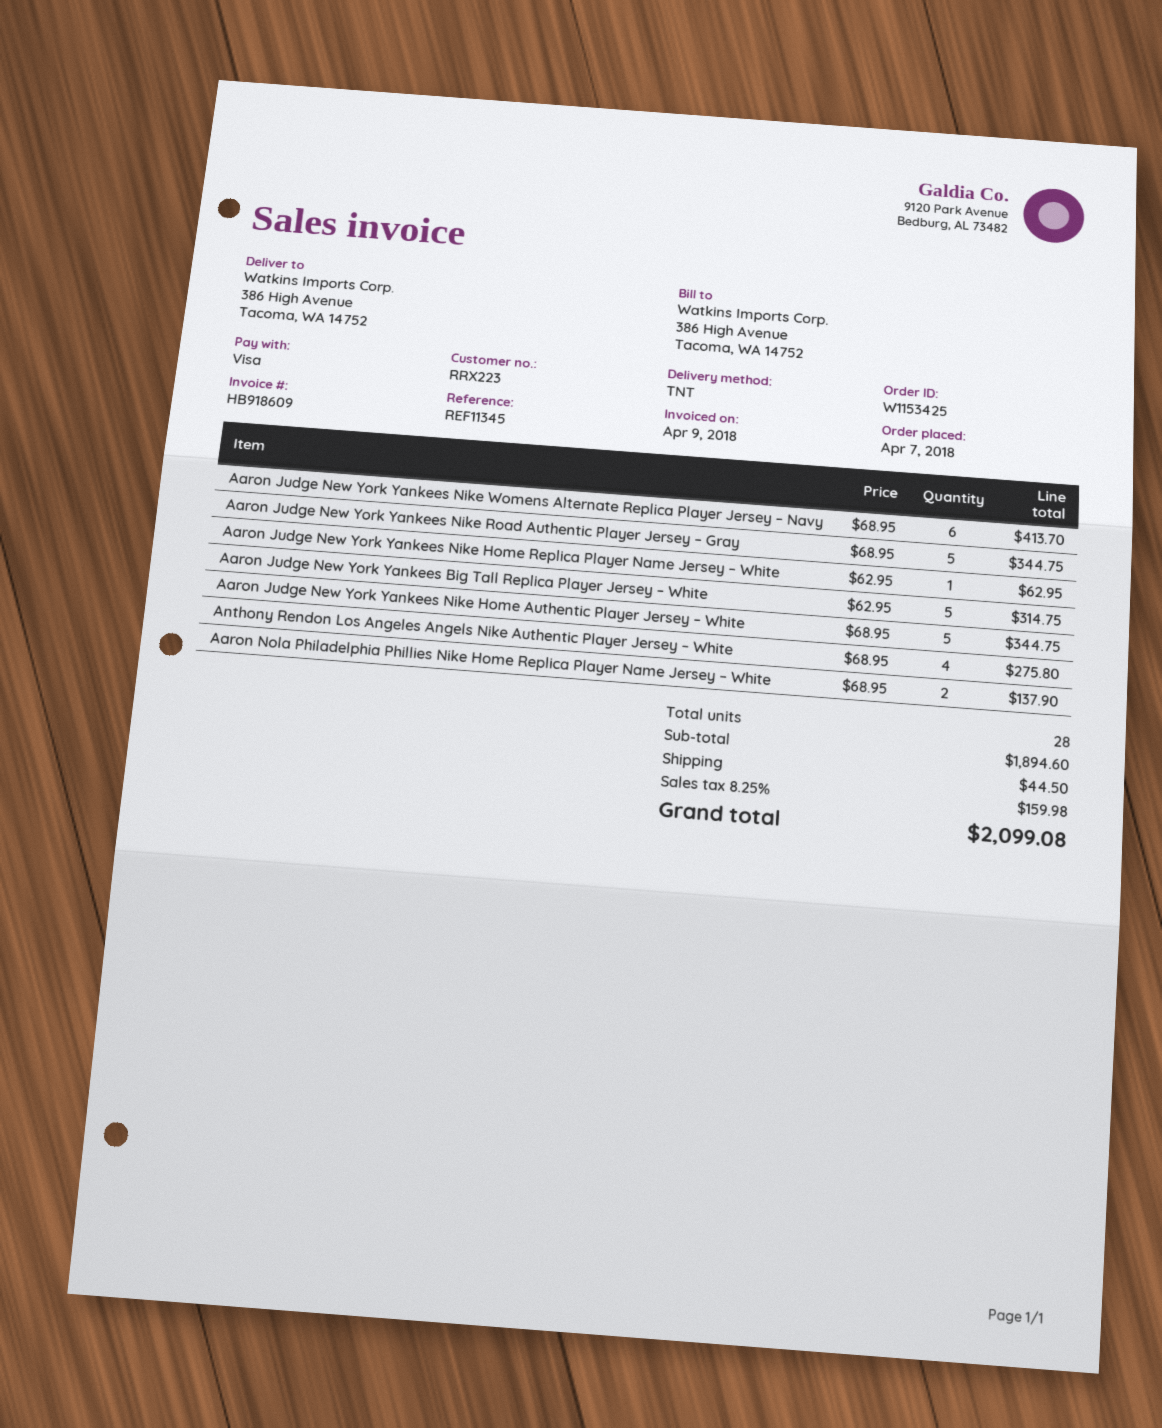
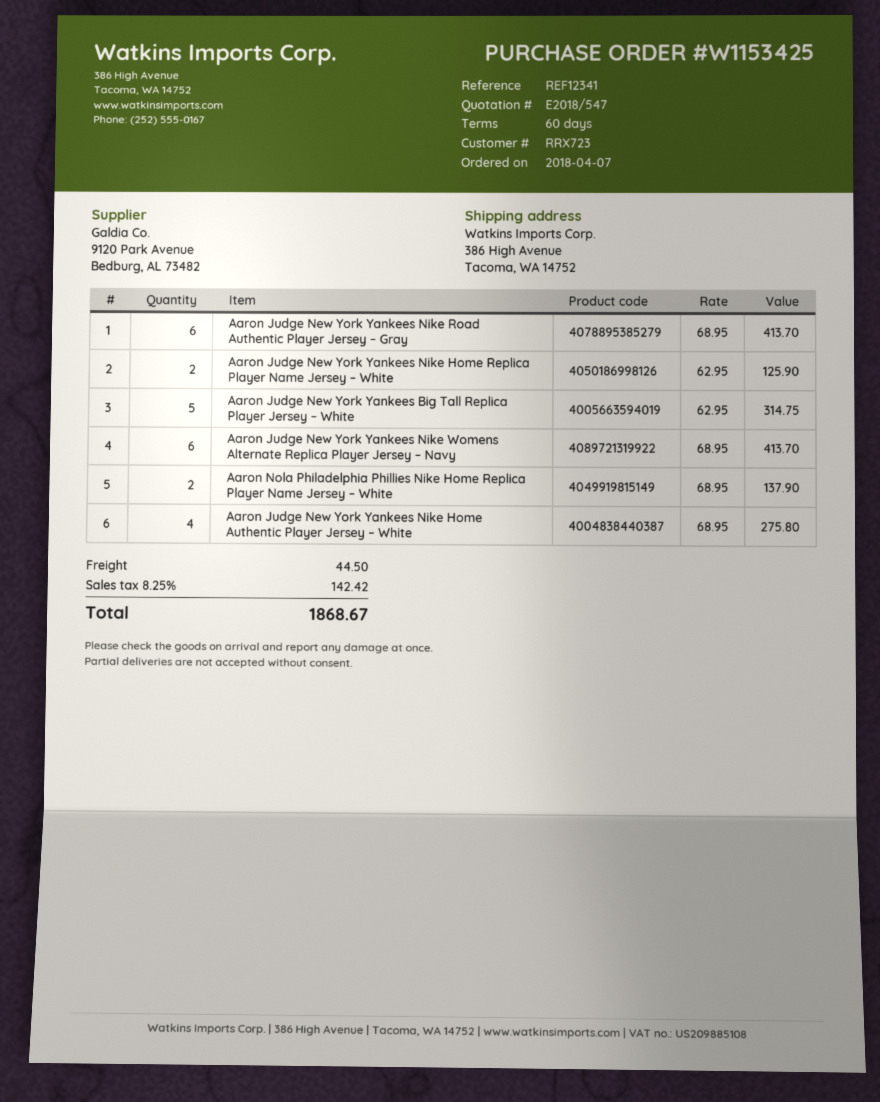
customer number: RRX223 -> RRX723
reference: REF11345 -> REF12341
Aaron Judge New York Yankees Nike Road Authentic Player Jersey – Gray: 5 x 68.95 = 344.75 -> 6 x 68.95 = 413.70
Aaron Judge New York Yankees Nike Home Replica Player Name Jersey – White: 1 x 62.95 = 62.95 -> 2 x 62.95 = 125.90
Aaron Judge New York Yankees Nike Home Authentic Player Jersey – White: 5 x 68.95 = 344.75 -> 4 x 68.95 = 275.80
Anthony Rendon Los Angeles Angels Nike Authentic Player Jersey – White: 4 x 68.95 = 275.80 -> none
tax: 8.25% = 159.98 -> 8.25% = 142.42
total: 2099.08 -> 1868.67

